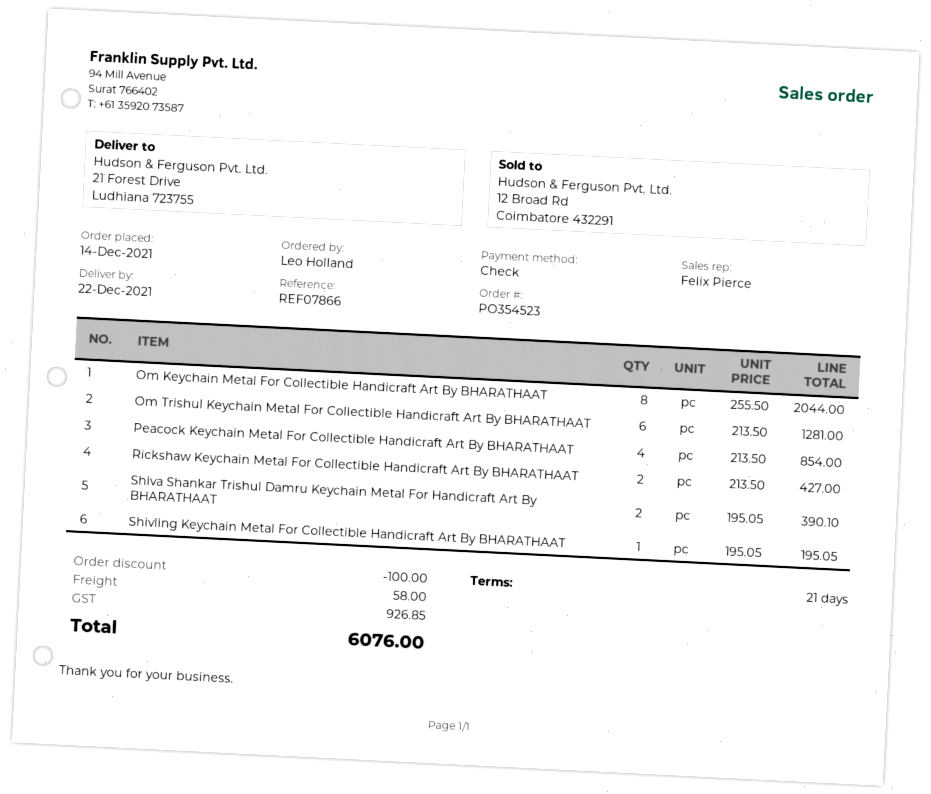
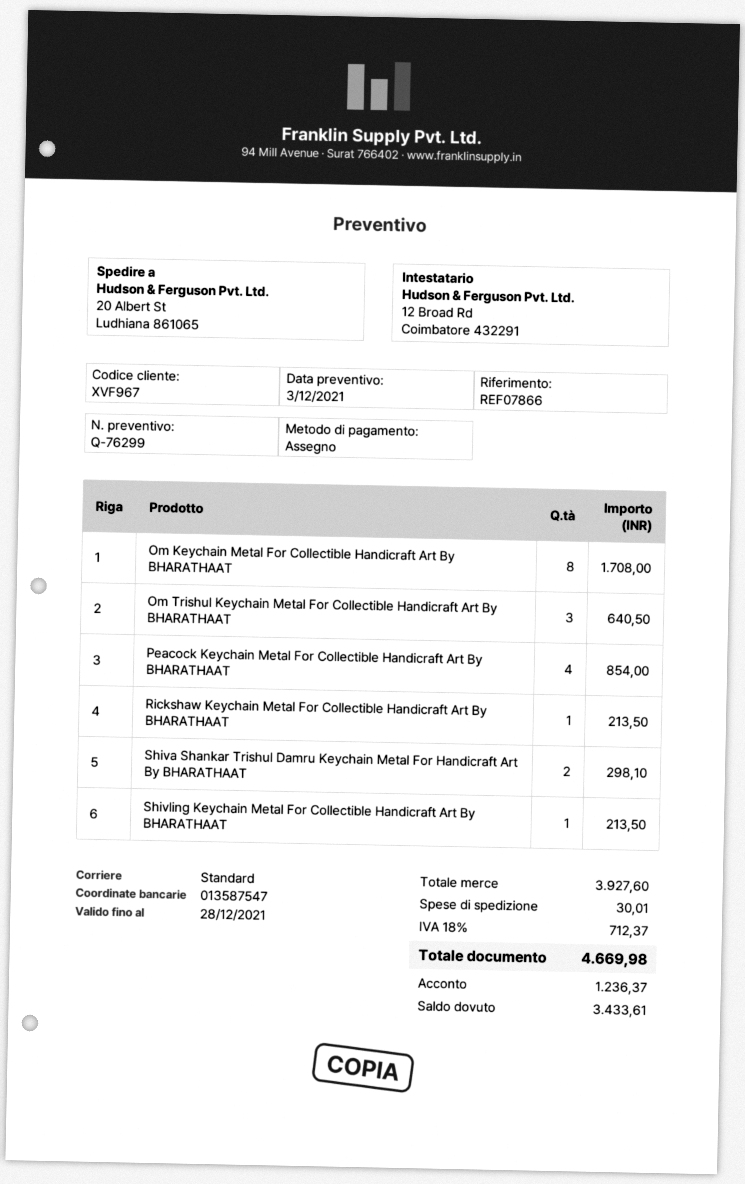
ship to: 21 Forest Drive, Ludhiana 723755 -> 20 Albert St, Ludhiana 861065
Om Keychain Metal For Collectible Handicraft Art By BHARATHAAT: 8 for 2044.00 -> 8 for 1708.00
Om Trishul Keychain Metal For Collectible Handicraft Art By BHARATHAAT: 6 for 1281.00 -> 3 for 640.50
Rickshaw Keychain Metal For Collectible Handicraft Art By BHARATHAAT: 2 for 427.00 -> 1 for 213.50
Shiva Shankar Trishul Damru Keychain Metal For Handicraft Art By BHARATHAAT: 2 for 390.10 -> 2 for 298.10
Shivling Keychain Metal For Collectible Handicraft Art By BHARATHAAT: 1 for 195.05 -> 1 for 213.50
discount: 100.00 -> none
shipping: 58.00 -> 30.01
tax: 926.85 -> 712.37
total: 6076.00 -> 4669.98

